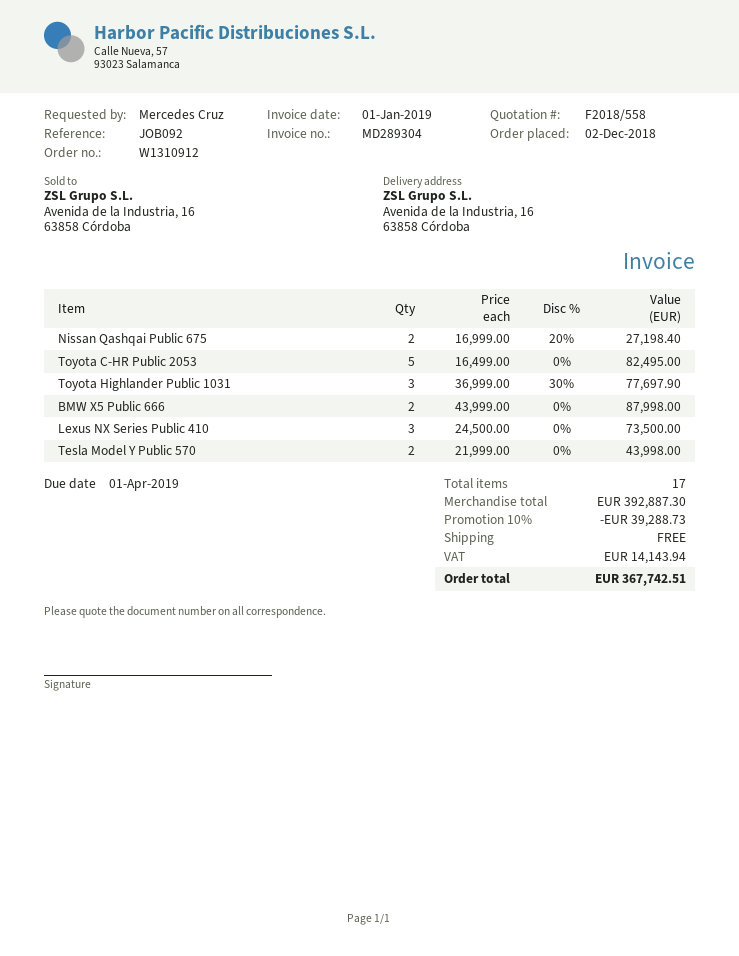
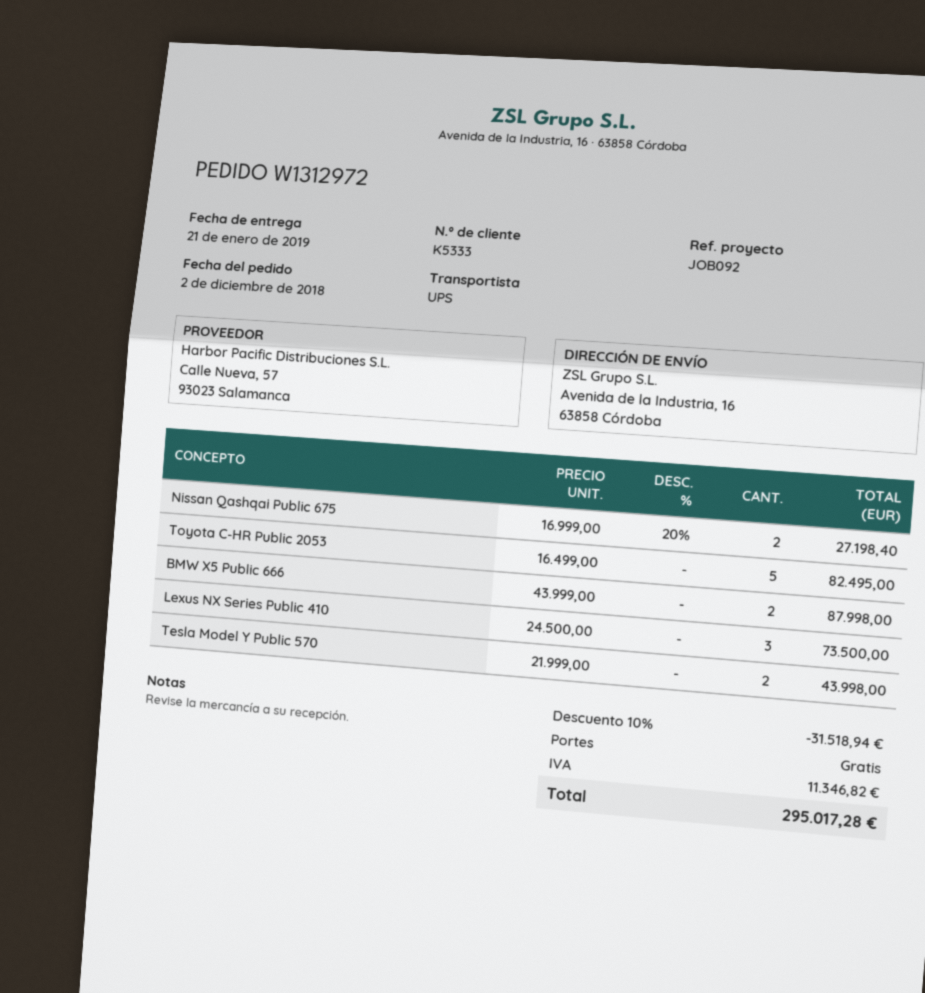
order number: W1310912 -> W1312972
Toyota Highlander Public 1031: 3 x 36999.00 - 30% = 77697.90 -> none
discount: 10% = 39288.73 -> 10% = 31518.94
tax: 14143.94 -> 11346.82
total: 367742.51 -> 295017.28

